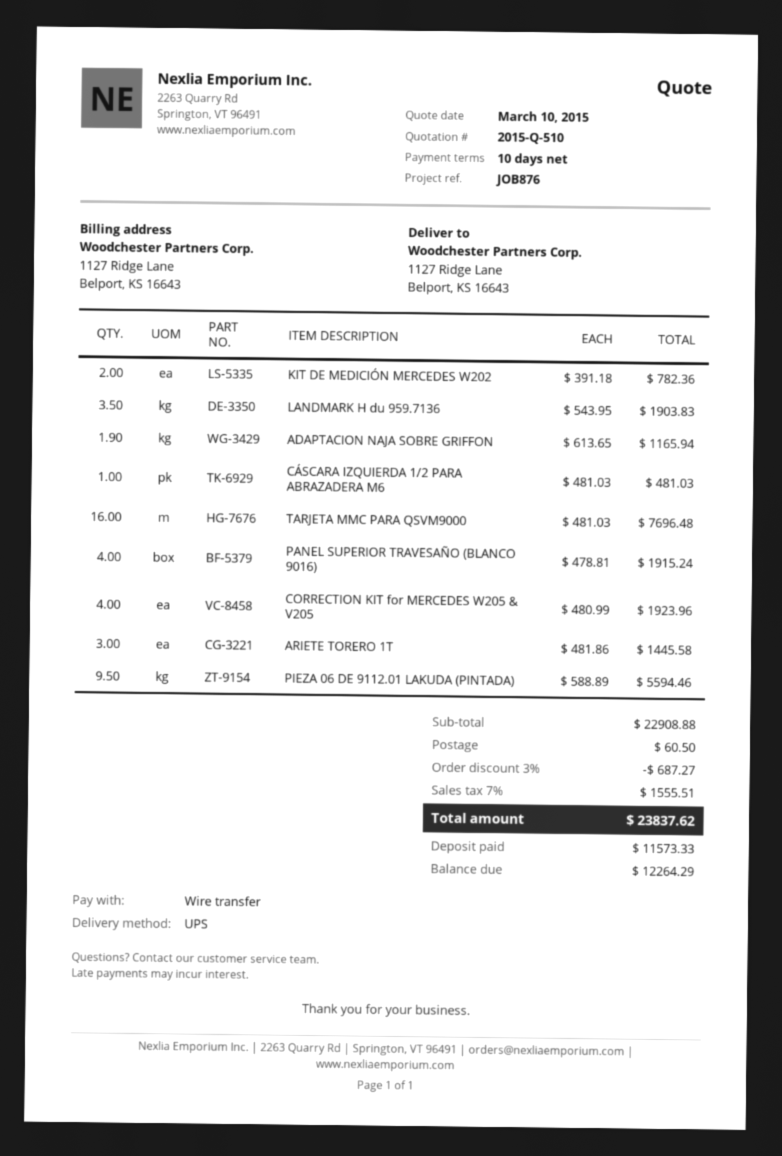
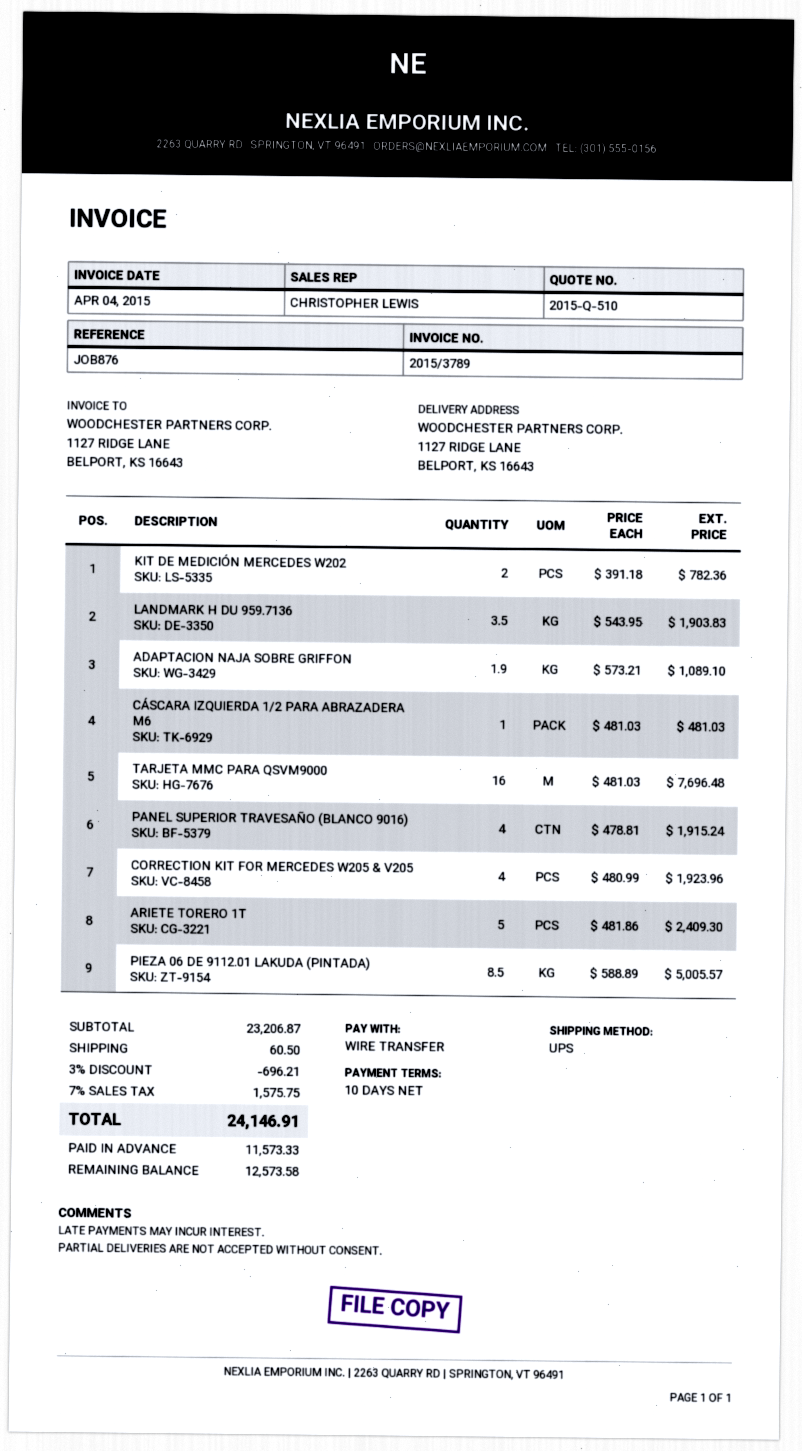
ADAPTACION NAJA SOBRE GRIFFON: 1.9 x 613.65 = 1165.94 -> 1.9 x 573.21 = 1089.10
ARIETE TORERO 1T: 3 x 481.86 = 1445.58 -> 5 x 481.86 = 2409.30
PIEZA 06 DE 9112.01 LAKUDA (PINTADA): 9.5 x 588.89 = 5594.46 -> 8.5 x 588.89 = 5005.57
subtotal: 22908.88 -> 23206.87
discount: 3% = 687.27 -> 3% = 696.21
tax: 7% = 1555.51 -> 7% = 1575.75
total: 23837.62 -> 24146.91
balance: 12264.29 -> 12573.58

